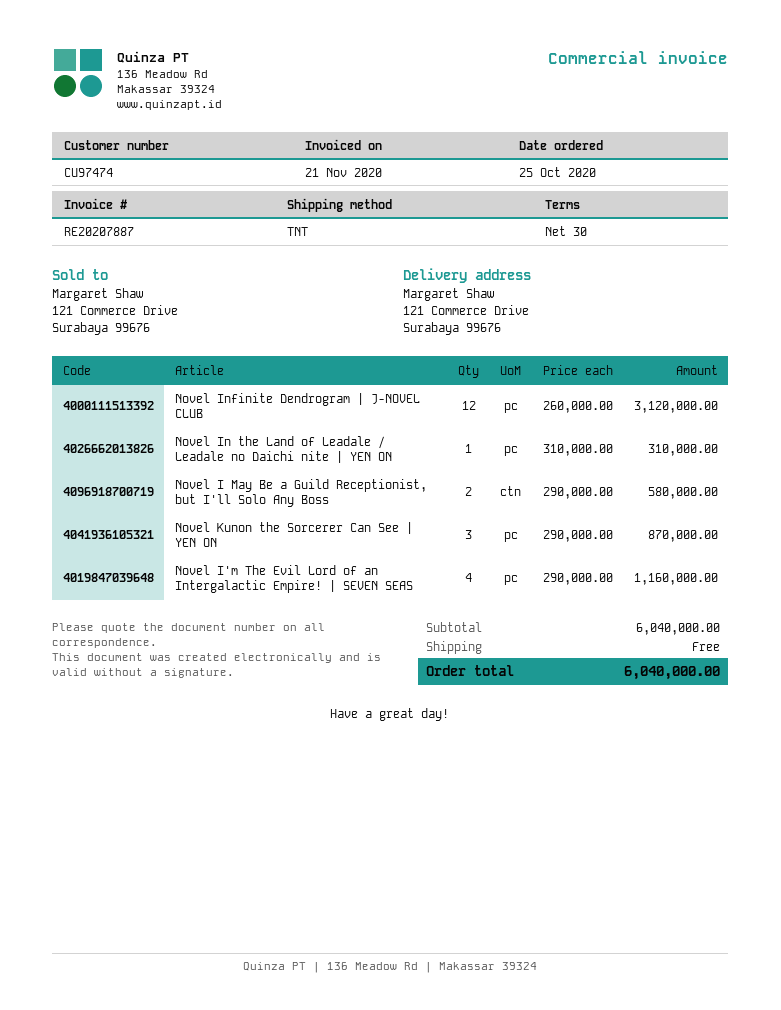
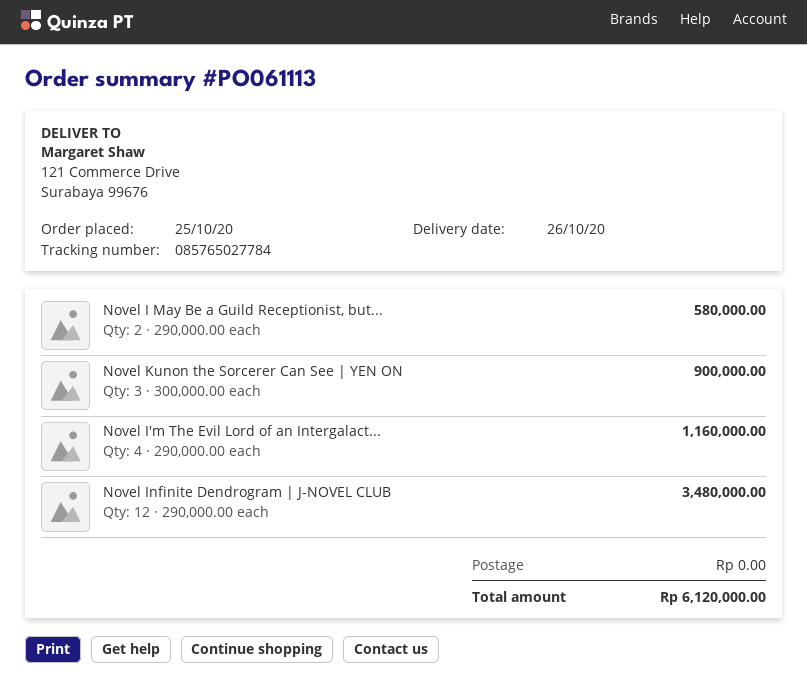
Novel Infinite Dendrogram | J-NOVEL CLUB: 12 x 260000.00 = 3120000.00 -> 12 x 290000.00 = 3480000.00
Novel In the Land of Leadale / Leadale no Daichi nite | YEN ON: 1 x 310000.00 = 310000.00 -> none
Novel Kunon the Sorcerer Can See | YEN ON: 3 x 290000.00 = 870000.00 -> 3 x 300000.00 = 900000.00
total: 6040000.00 -> 6120000.00

